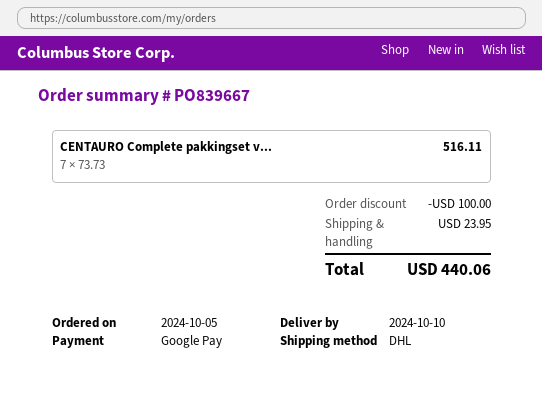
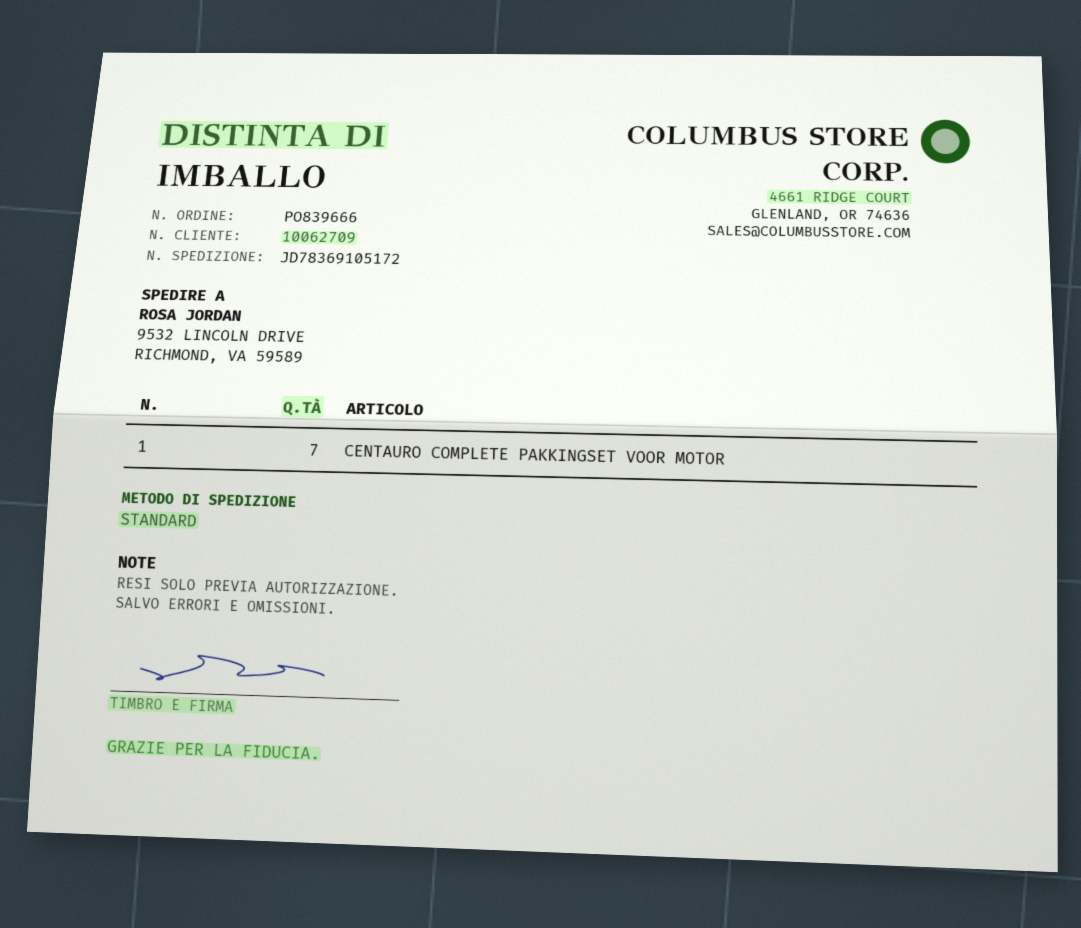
order number: PO839667 -> PO839666
shipping method: DHL -> standard

